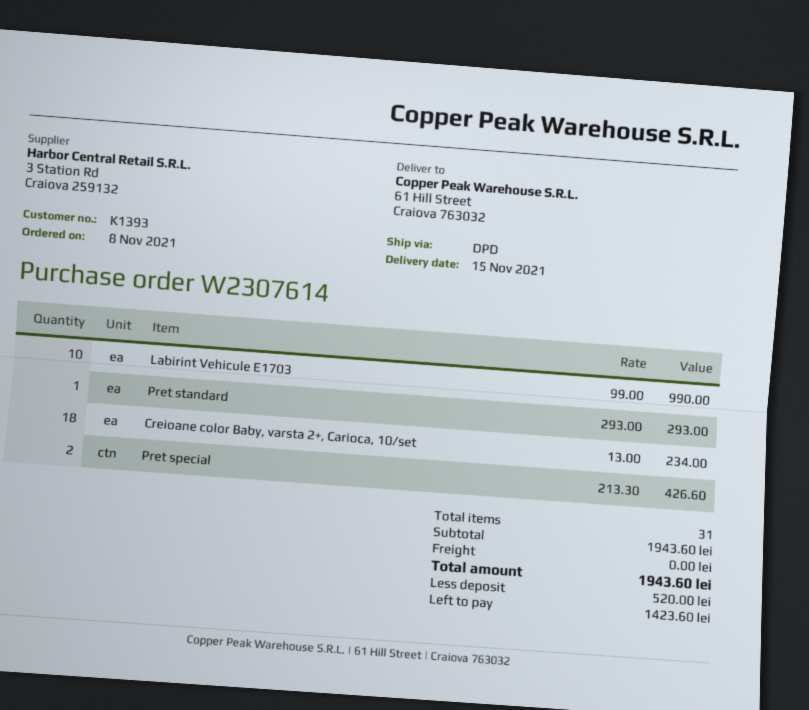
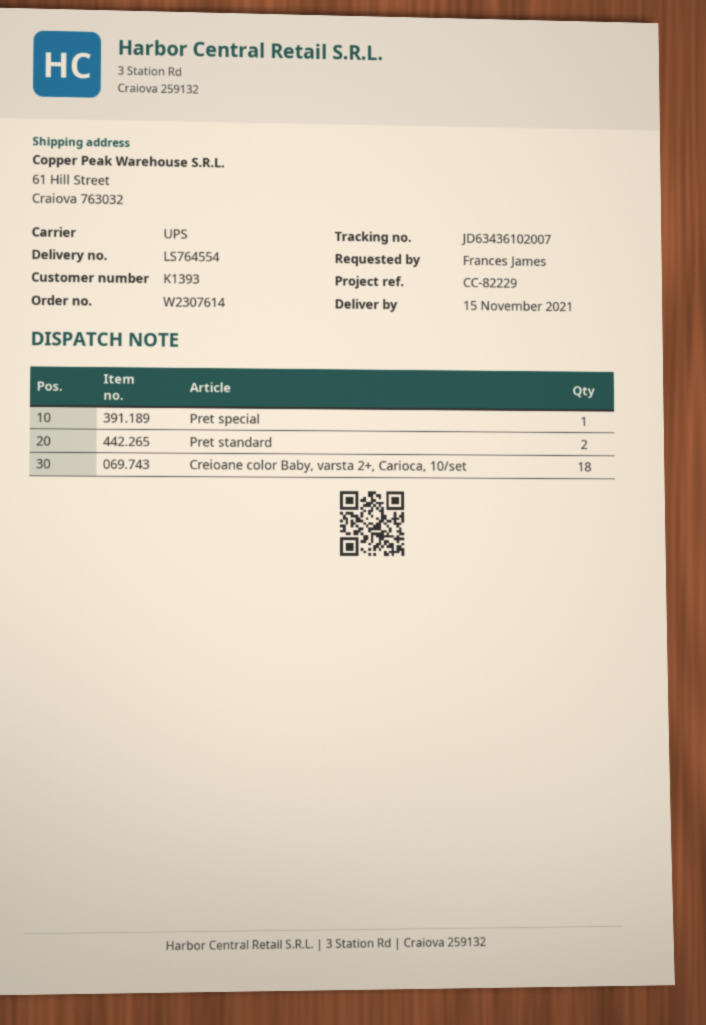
shipping method: DPD -> UPS
Labirint Vehicule E1703: 10 -> none
Pret standard: 1 -> 2
Pret special: 2 -> 1

